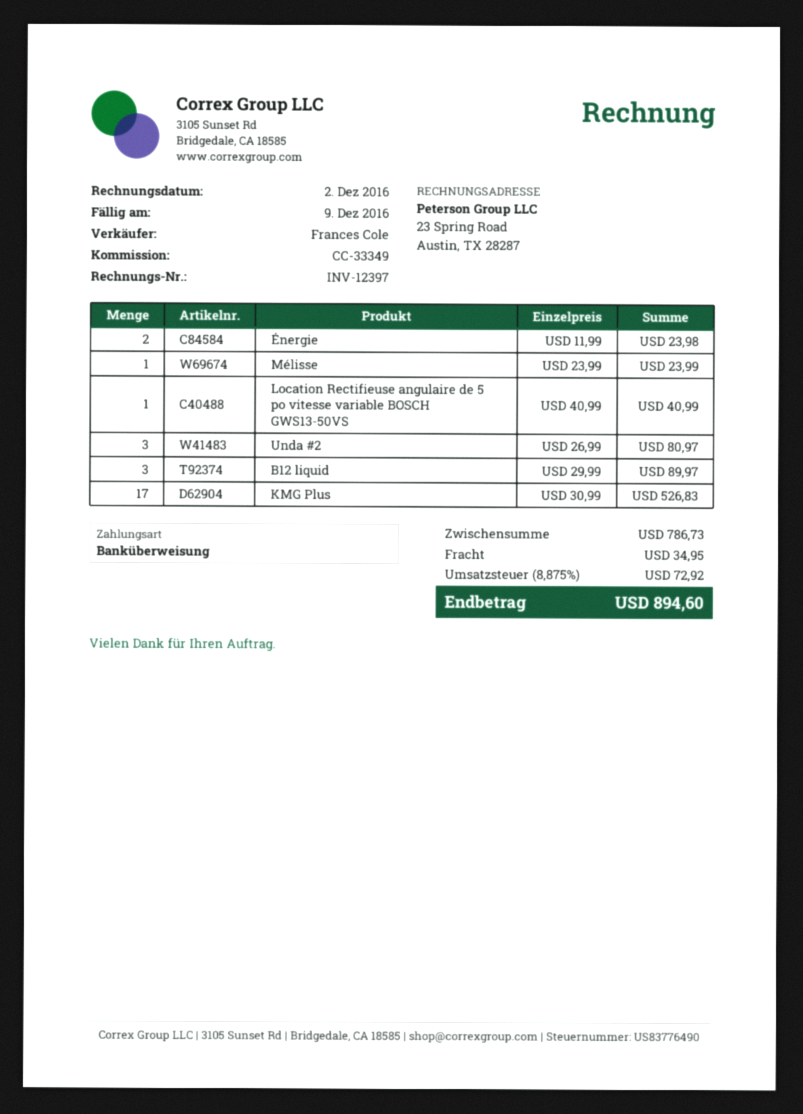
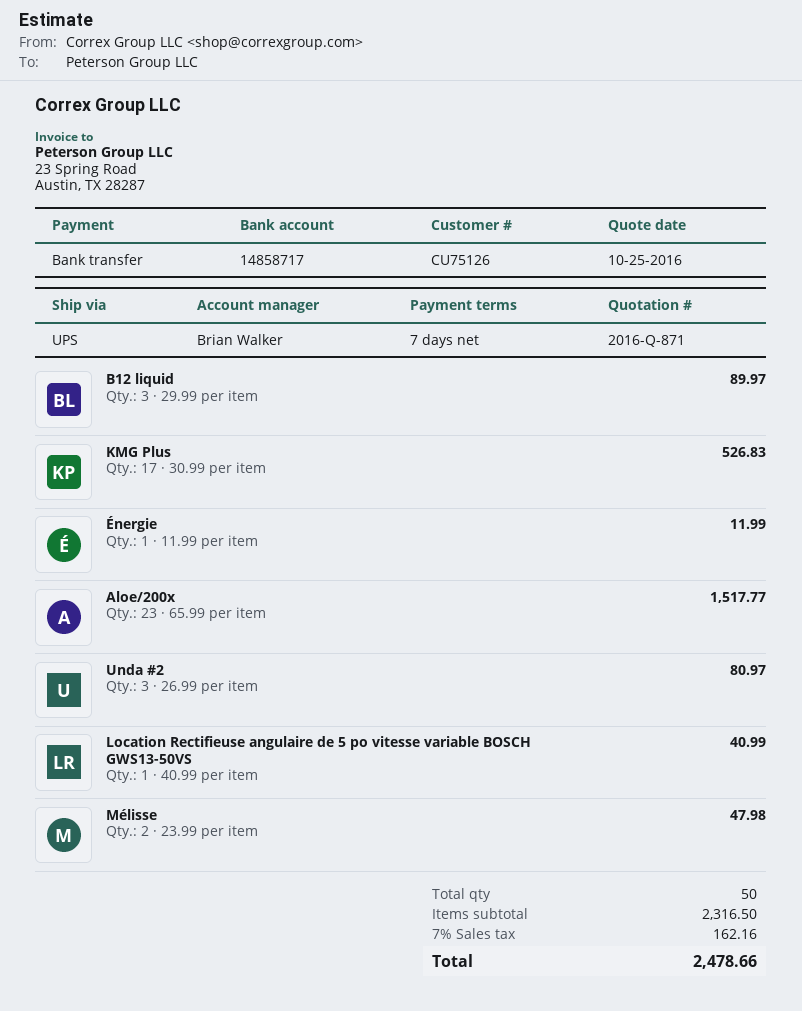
sales rep: Frances Cole -> Brian Walker
Énergie: 2 x 11.99 = 23.98 -> 1 x 11.99 = 11.99
Mélisse: 1 x 23.99 = 23.99 -> 2 x 23.99 = 47.98
Aloe/200x: none -> 23 x 65.99 = 1517.77
subtotal: 786.73 -> 2316.50
shipping: 34.95 -> none
tax: 8.875% = 72.92 -> 7% = 162.16
total: 894.60 -> 2478.66

